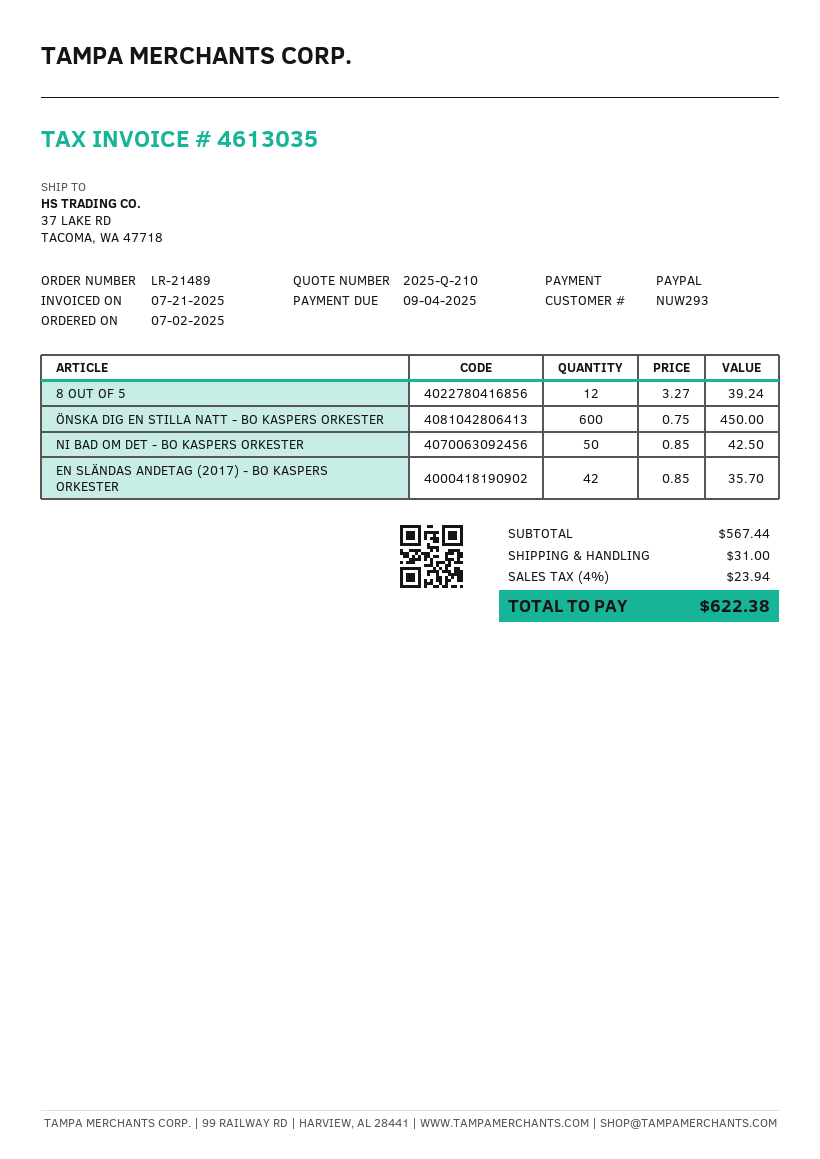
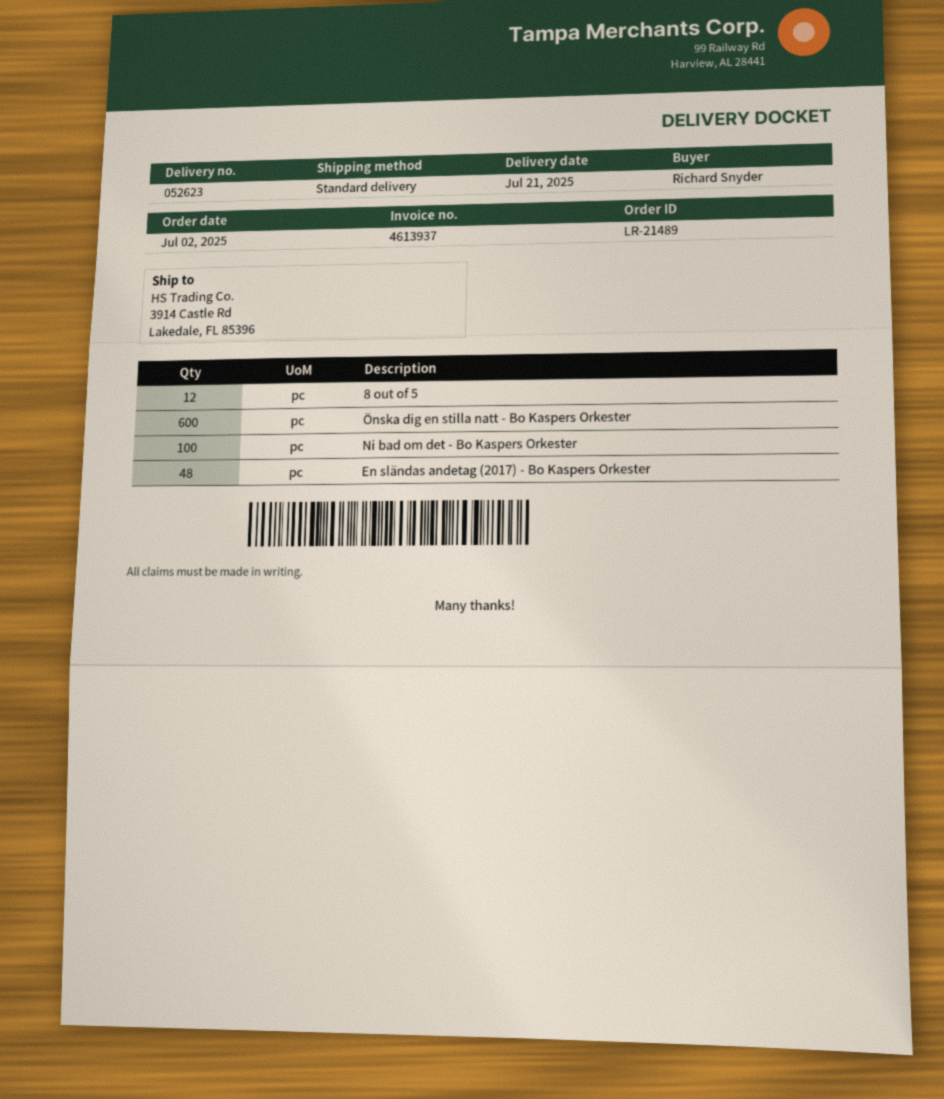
invoice number: 4613035 -> 4613937
ship to: 37 LAKE RD, TACOMA, WA 47718 -> 3914 Castle Rd, Lakedale, FL 85396
NI BAD OM DET - BO KASPERS ORKESTER: 50 -> 100
EN SLÄNDAS ANDETAG (2017) - BO KASPERS ORKESTER: 42 -> 48

